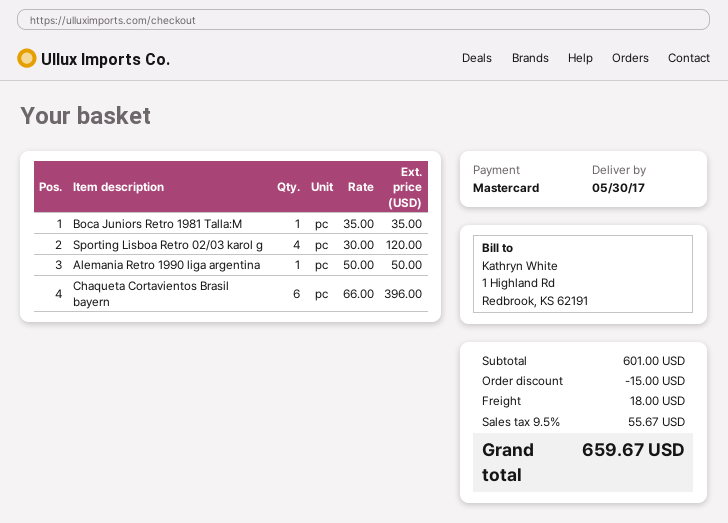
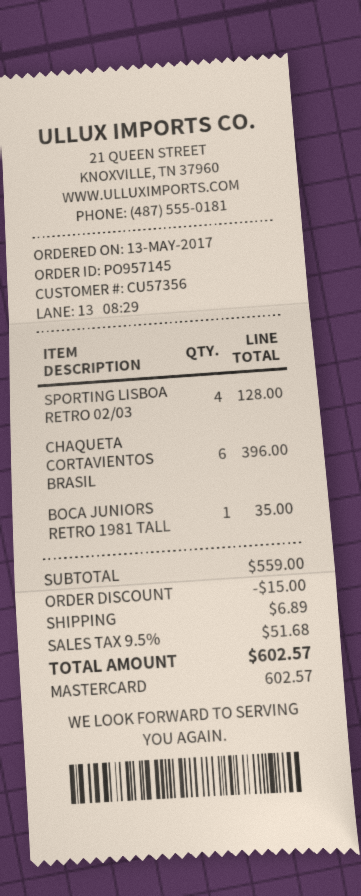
Sporting Lisboa Retro 02/03 karol g: 4 for 120.00 -> 4 for 128.00
Alemania Retro 1990 liga argentina: 1 for 50.00 -> none
subtotal: 601.00 -> 559.00
shipping: 18.00 -> 6.89
tax: 9.5% = 55.67 -> 9.5% = 51.68
total: 659.67 -> 602.57

